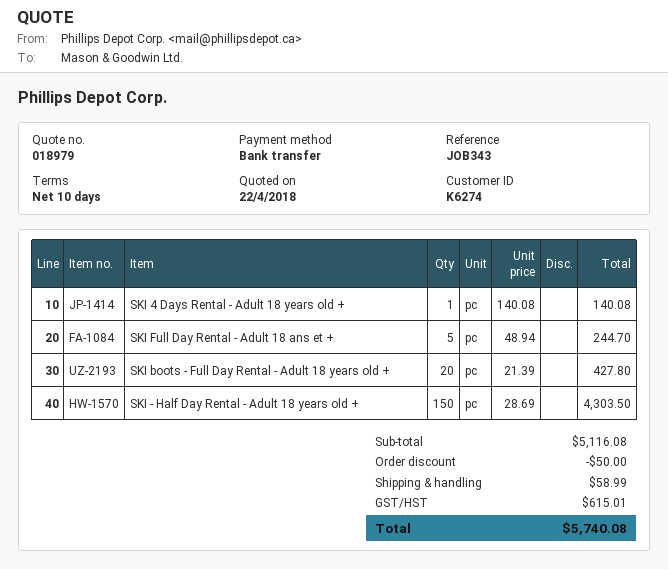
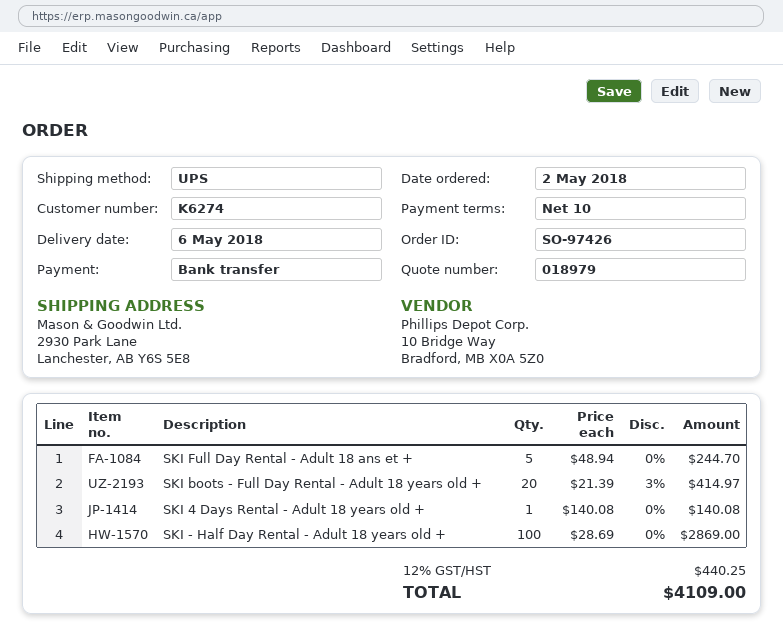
SKI boots - Full Day Rental - Adult 18 years old +: 20 x 21.39 = 427.80 -> 20 x 21.39 - 3% = 414.97
SKI - Half Day Rental - Adult 18 years old +: 150 x 28.69 = 4303.50 -> 100 x 28.69 = 2869.00
discount: 50.00 -> none
shipping: 58.99 -> none
tax: 615.01 -> 440.25
total: 5740.08 -> 4109.00

